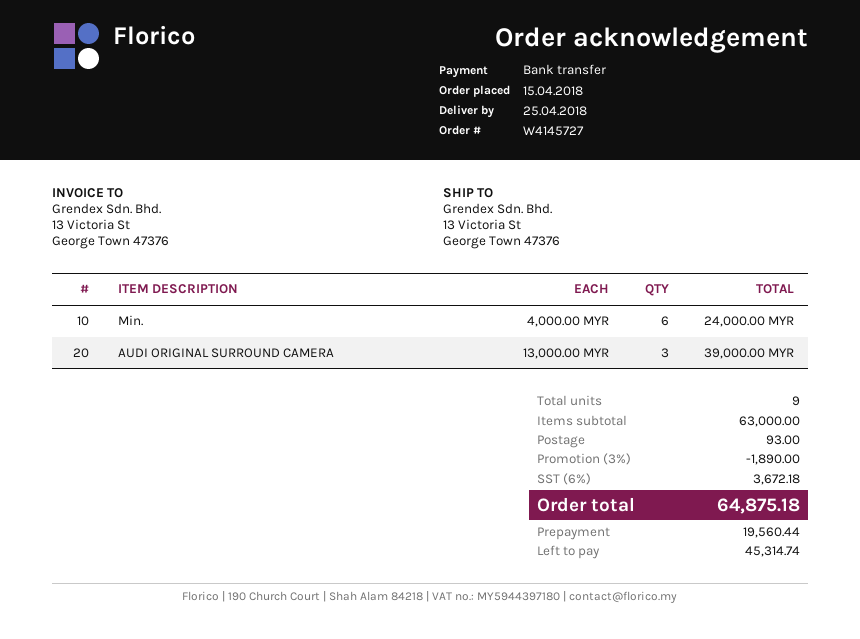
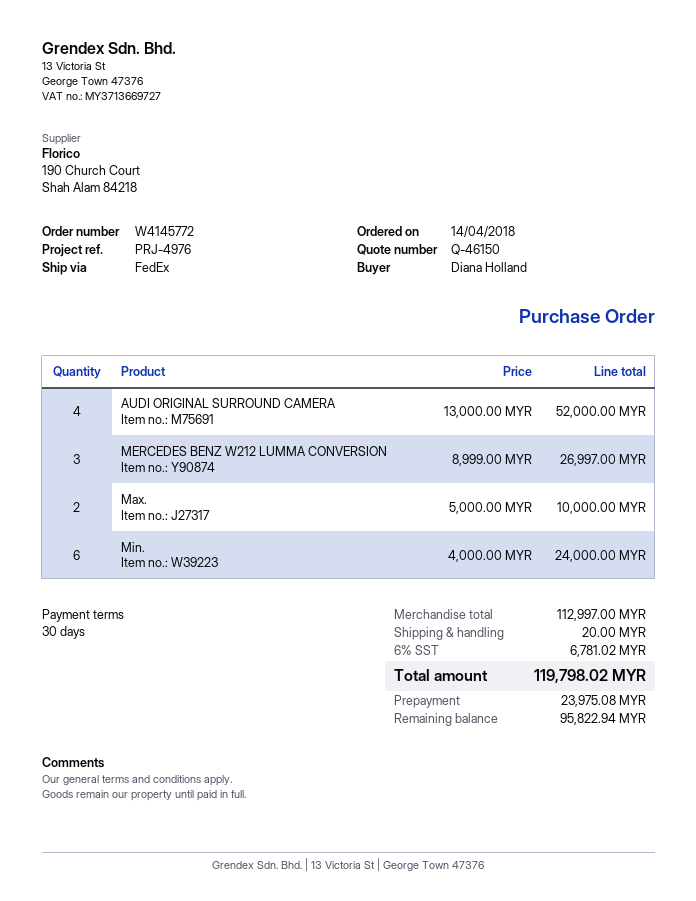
order number: W4145727 -> W4145772
order date: 2018-04-15 -> 2018-04-14
AUDI ORIGINAL SURROUND CAMERA: 3 x 13000.00 = 39000.00 -> 4 x 13000.00 = 52000.00
MERCEDES BENZ W212 LUMMA CONVERSION: none -> 3 x 8999.00 = 26997.00
Max.: none -> 2 x 5000.00 = 10000.00
subtotal: 63000.00 -> 112997.00
discount: 3% = 1890.00 -> none
shipping: 93.00 -> 20.00
tax: 6% = 3672.18 -> 6% = 6781.02
total: 64875.18 -> 119798.02
deposit: 19560.44 -> 23975.08
balance: 45314.74 -> 95822.94

